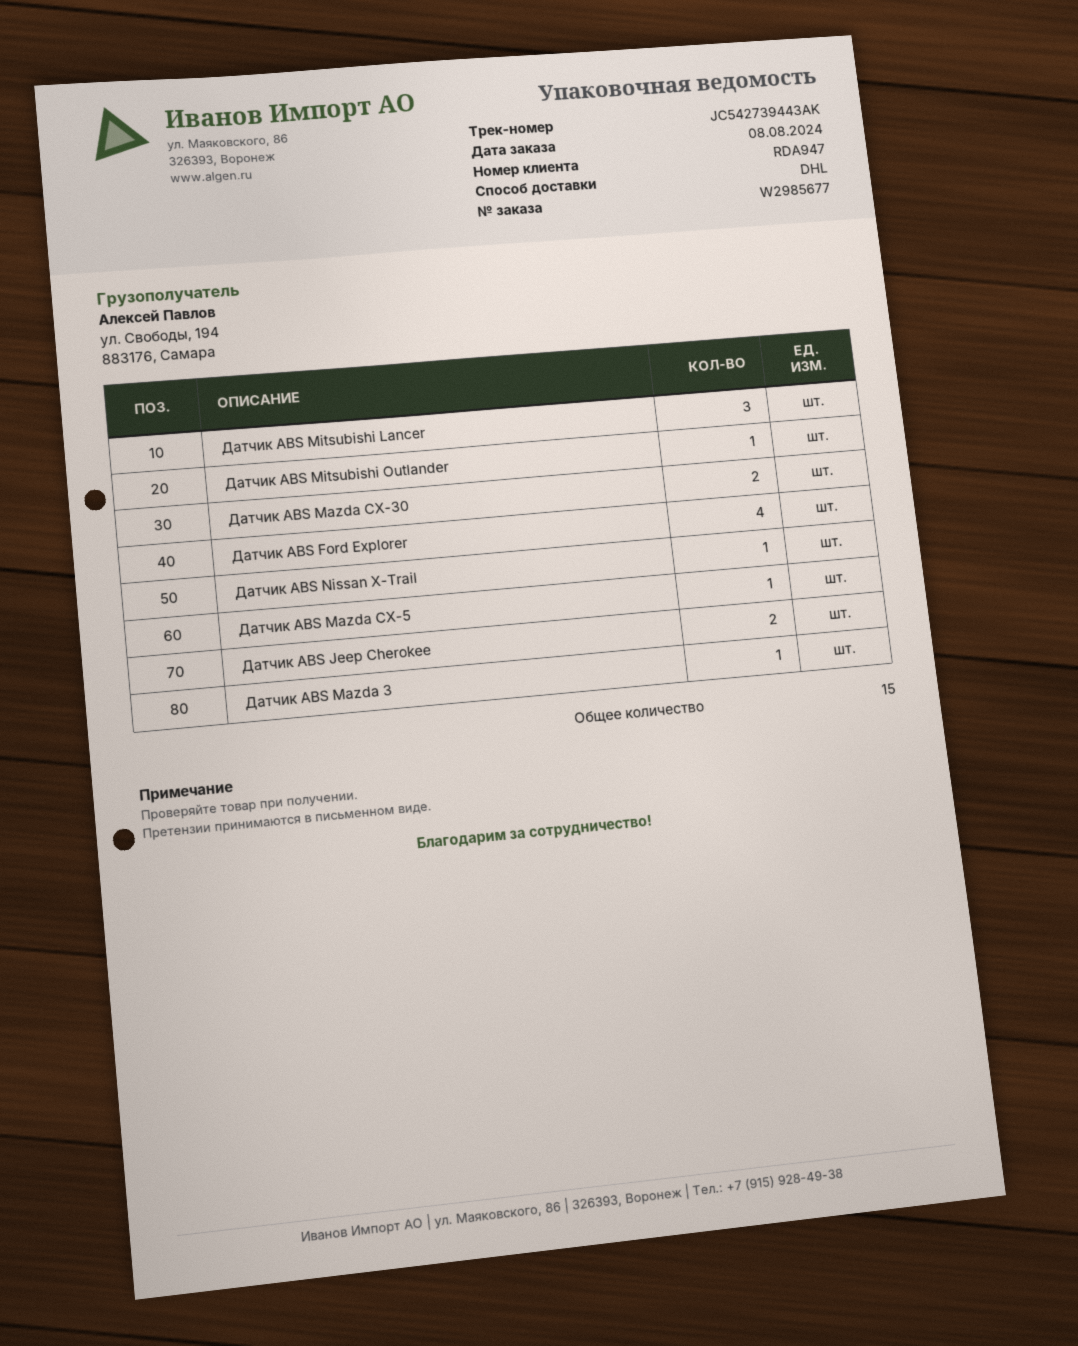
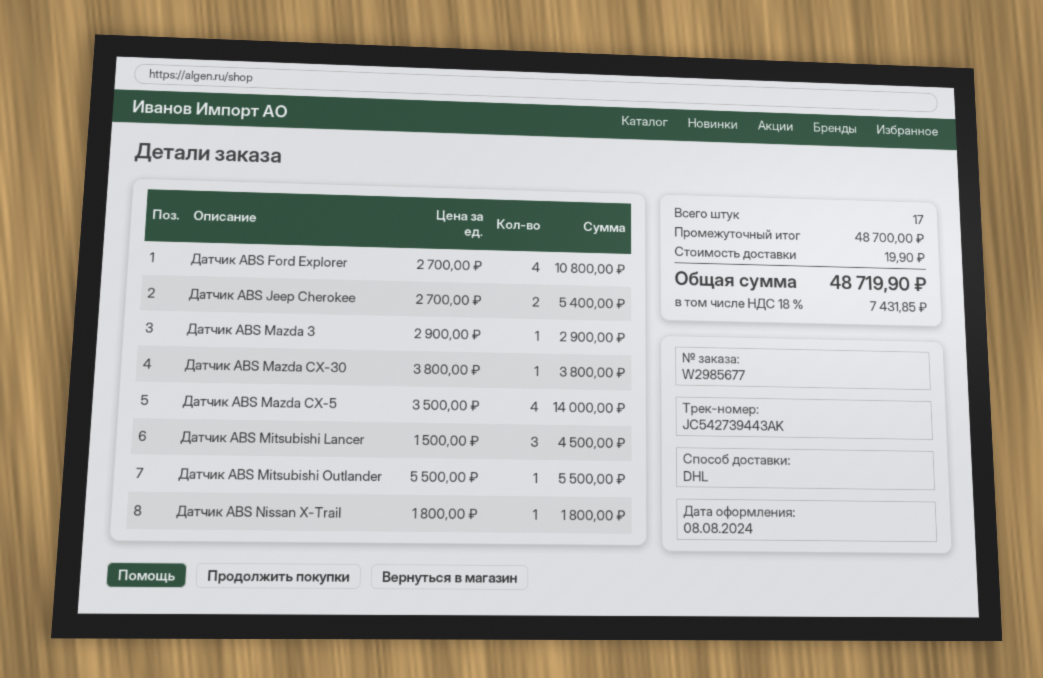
Датчик ABS Mazda CX-30: 2 -> 1
Датчик ABS Mazda CX-5: 1 -> 4
total quantity: 15 -> 17

